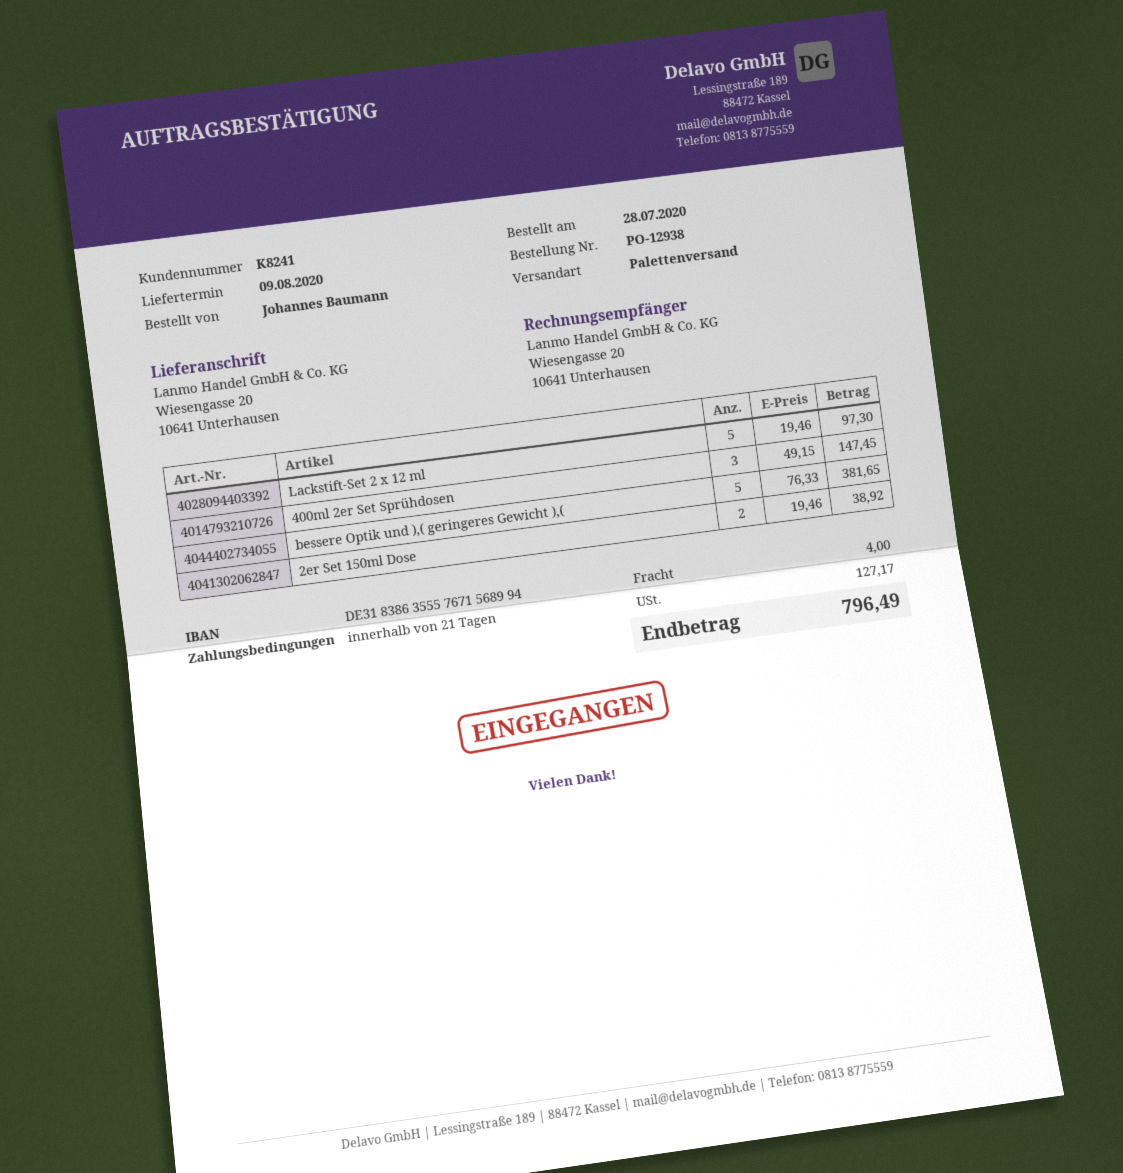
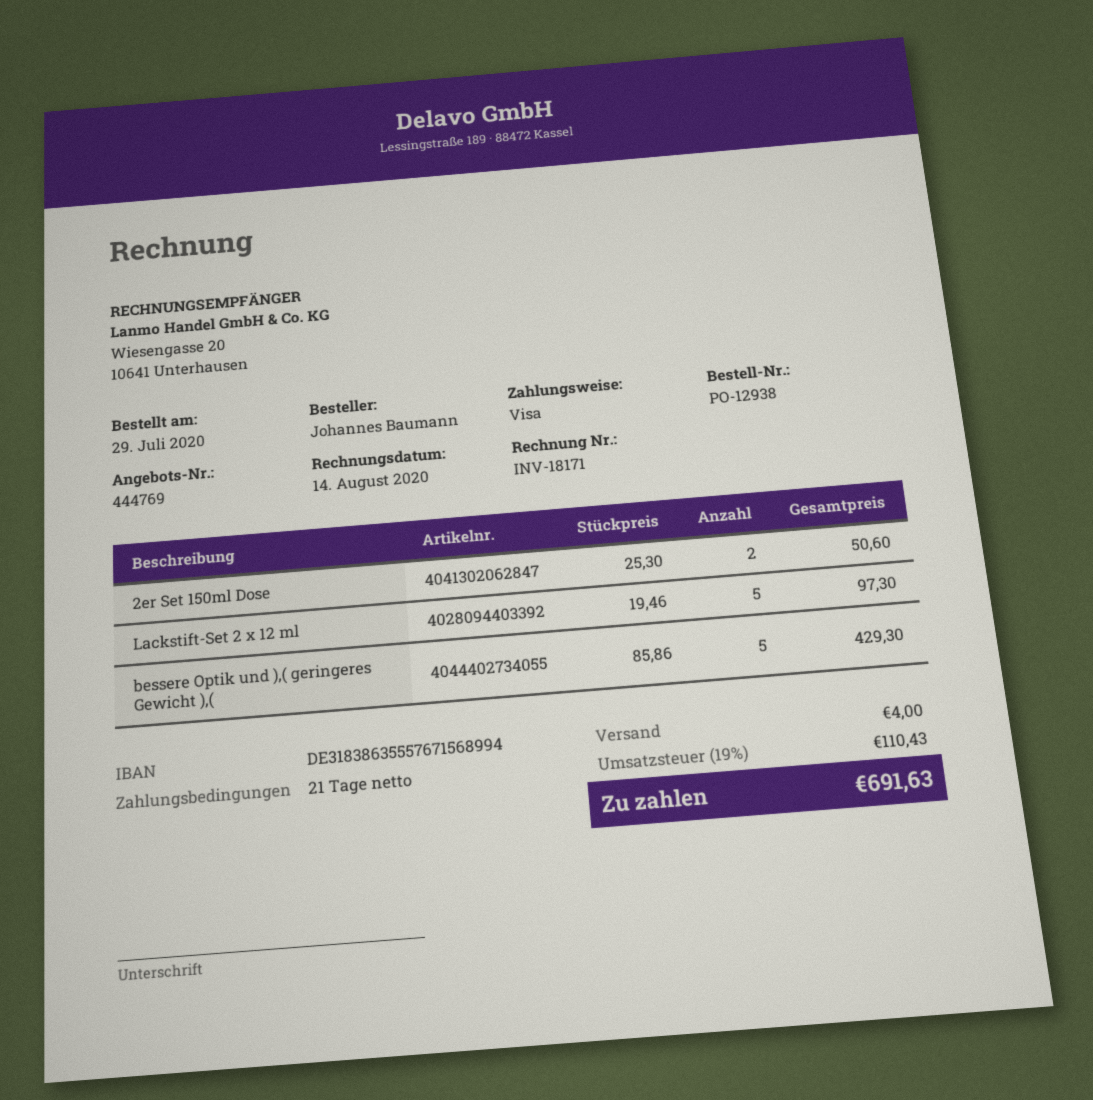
order date: 2020-07-28 -> 2020-07-29
400ml 2er Set Sprühdosen: 3 x 49.15 = 147.45 -> none
bessere Optik und ),( geringeres Gewicht ),(: 5 x 76.33 = 381.65 -> 5 x 85.86 = 429.30
2er Set 150ml Dose: 2 x 19.46 = 38.92 -> 2 x 25.30 = 50.60
tax: 127.17 -> 110.43
total: 796.49 -> 691.63

